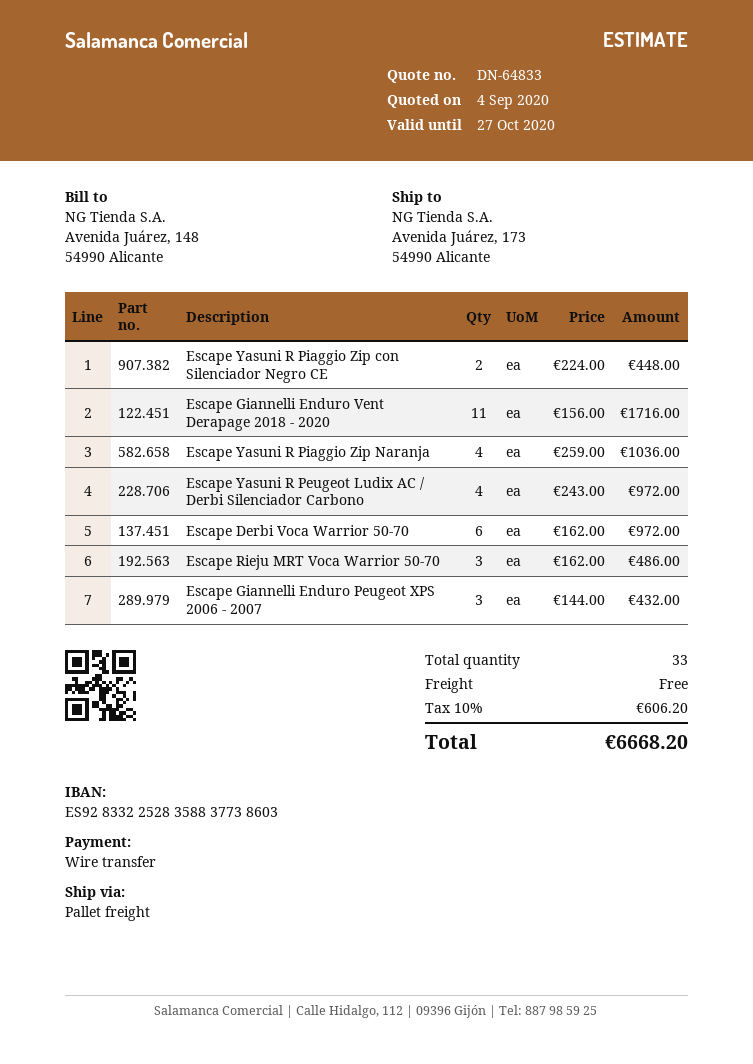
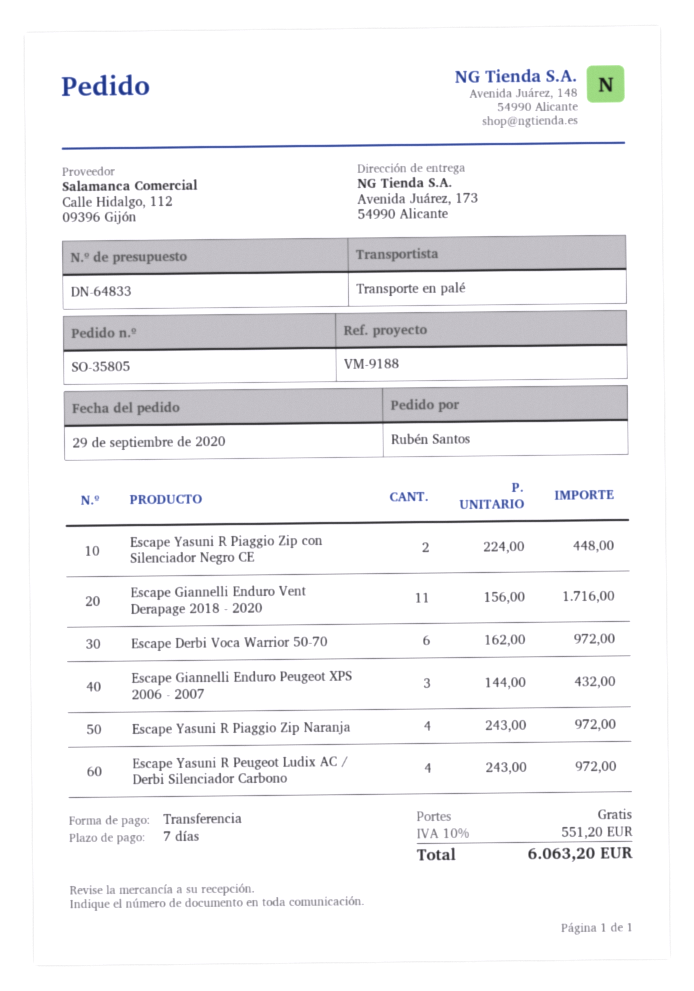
Escape Yasuni R Piaggio Zip Naranja: 4 x 259.00 = 1036.00 -> 4 x 243.00 = 972.00
Escape Rieju MRT Voca Warrior 50-70: 3 x 162.00 = 486.00 -> none
tax: 10% = 606.20 -> 10% = 551.20
total: 6668.20 -> 6063.20

